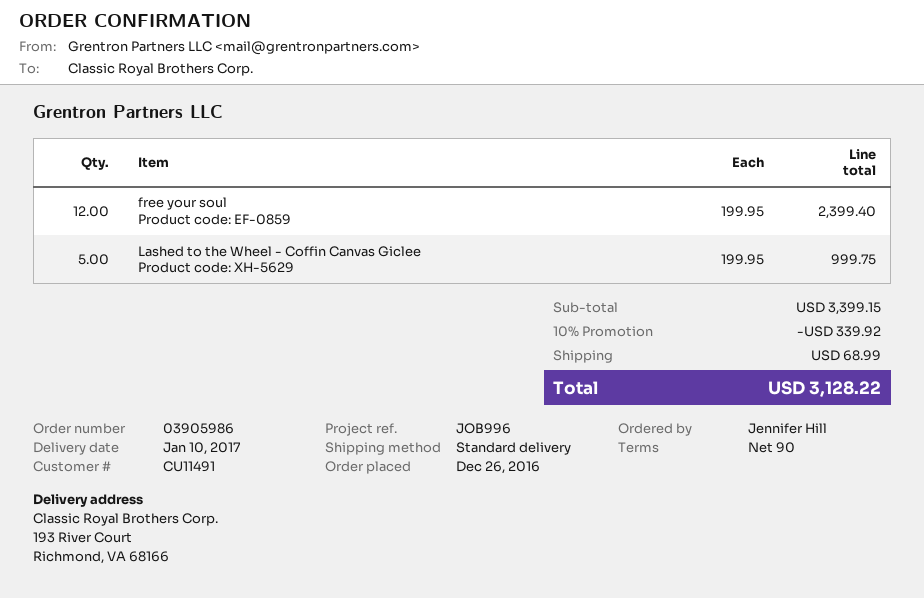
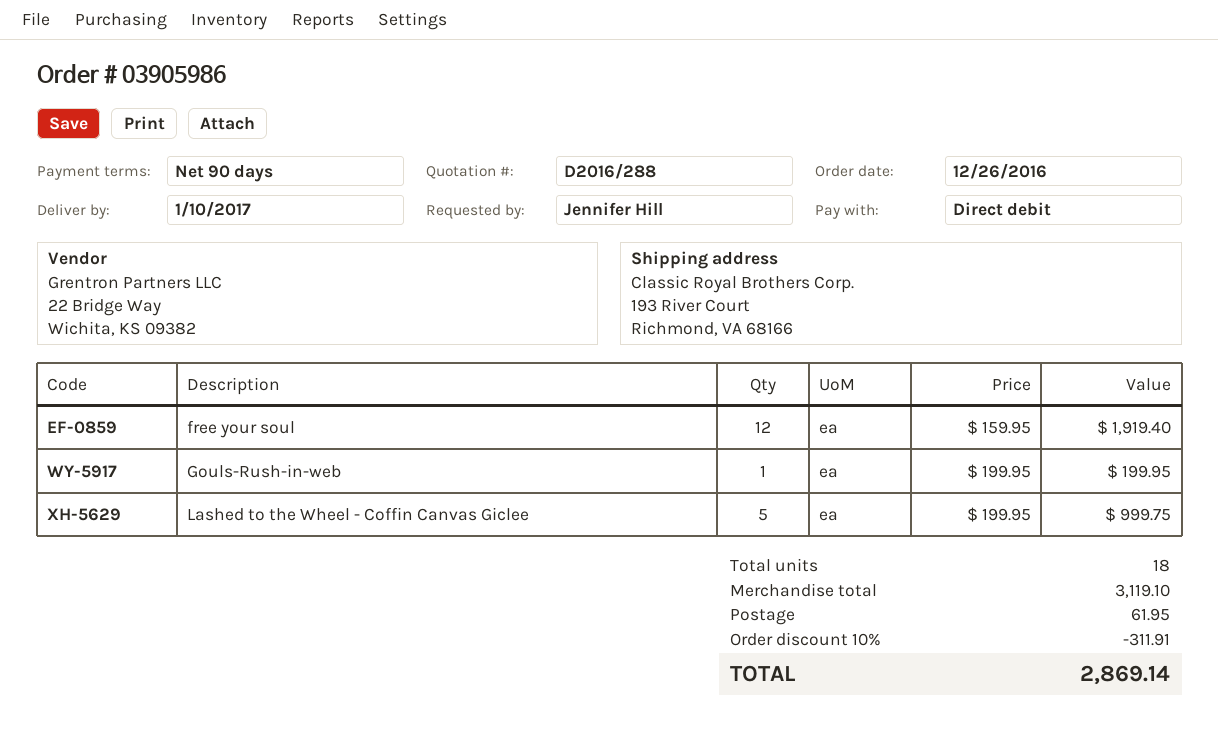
free your soul: 12 x 199.95 = 2399.40 -> 12 x 159.95 = 1919.40
Gouls-Rush-in-web: none -> 1 x 199.95 = 199.95
subtotal: 3399.15 -> 3119.10
discount: 10% = 339.92 -> 10% = 311.91
shipping: 68.99 -> 61.95
total: 3128.22 -> 2869.14

